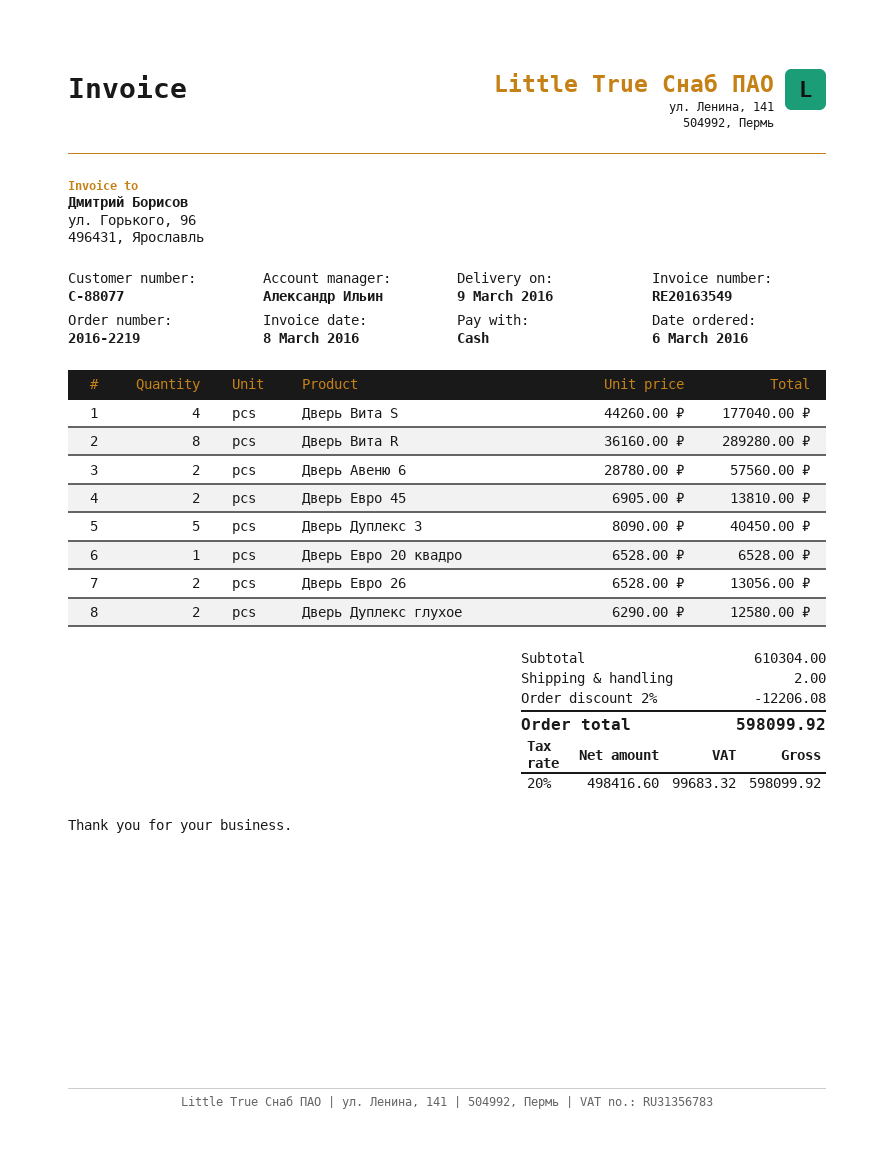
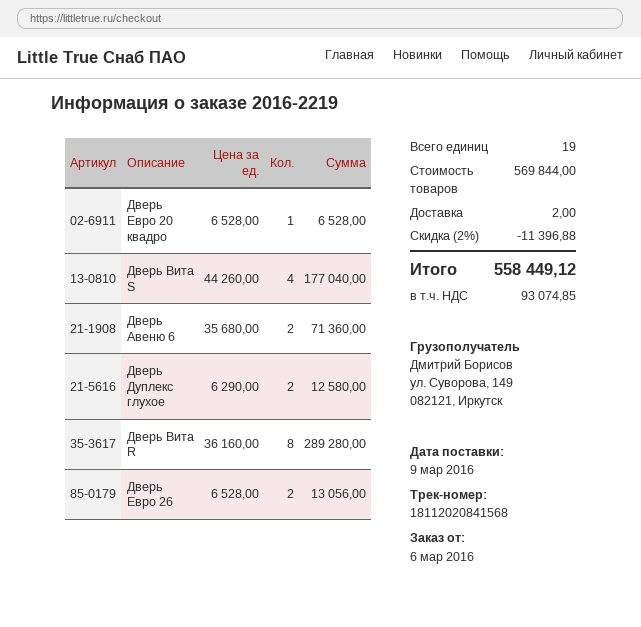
Дверь Авеню 6: 2 x 28780.00 = 57560.00 -> 2 x 35680.00 = 71360.00
Дверь Евро 45: 2 x 6905.00 = 13810.00 -> none
Дверь Дуплекс 3: 5 x 8090.00 = 40450.00 -> none
subtotal: 610304.00 -> 569844.00
discount: 2% = 12206.08 -> 2% = 11396.88
tax: 99683.32 -> 93074.85
total: 598099.92 -> 558449.12

